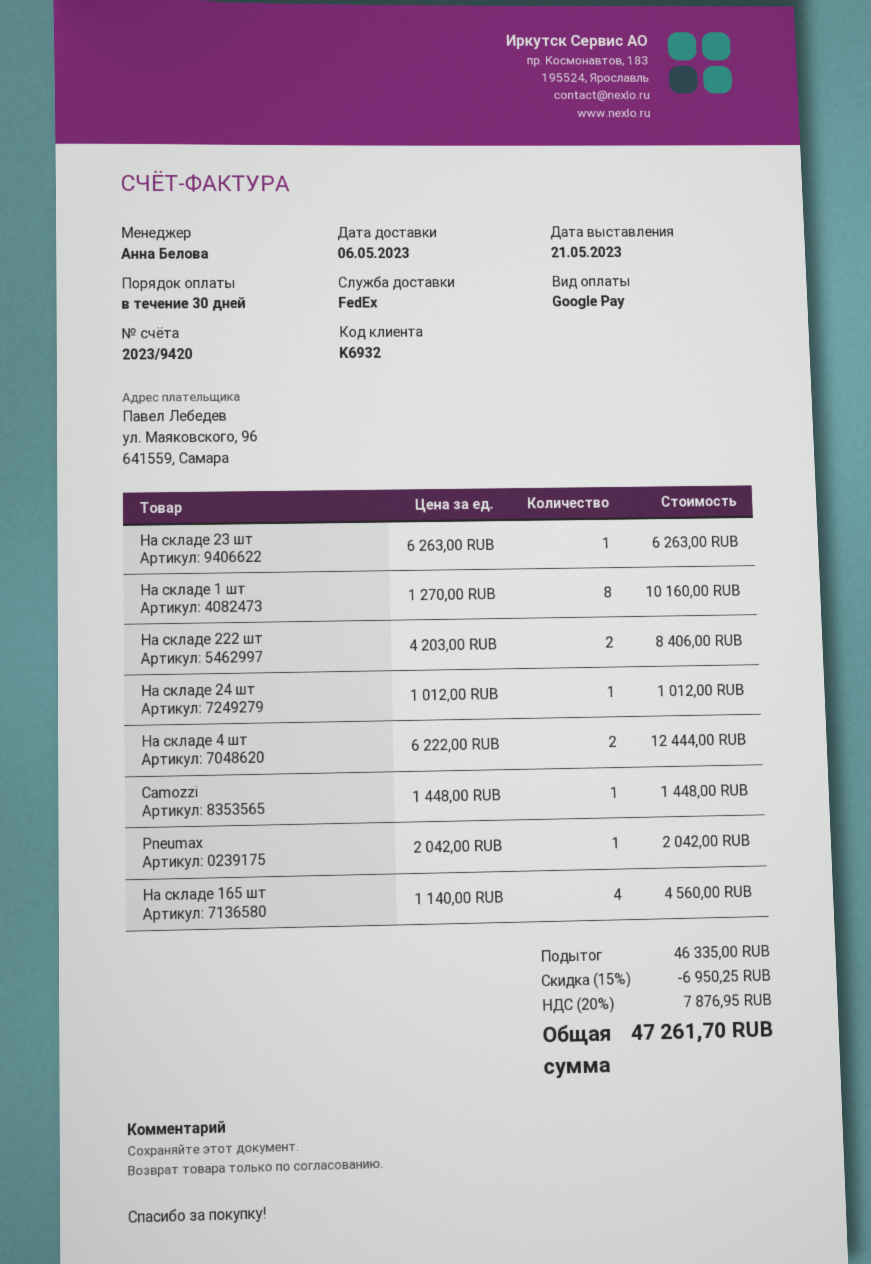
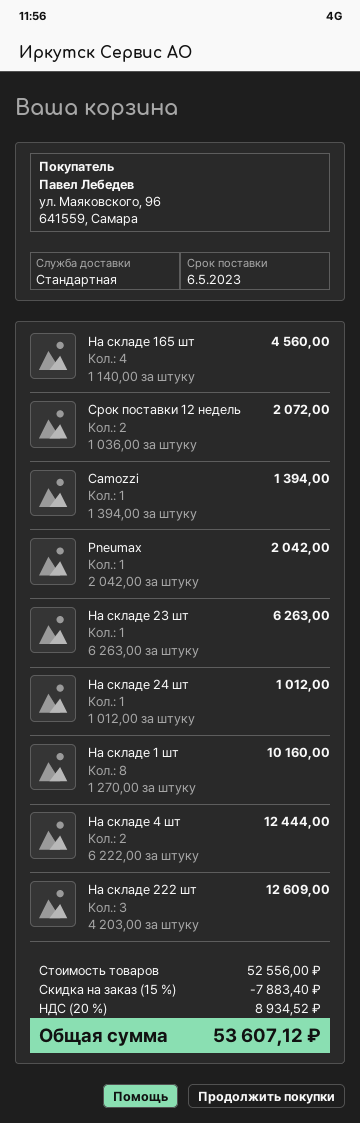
shipping method: FedEx -> standard
На складе 222 шт: 2 x 4203.00 = 8406.00 -> 3 x 4203.00 = 12609.00
Camozzi: 1 x 1448.00 = 1448.00 -> 1 x 1394.00 = 1394.00
Срок поставки 12 недель: none -> 2 x 1036.00 = 2072.00
subtotal: 46335.00 -> 52556.00
discount: 15% = 6950.25 -> 15% = 7883.40
tax: 20% = 7876.95 -> 20% = 8934.52
total: 47261.70 -> 53607.12

